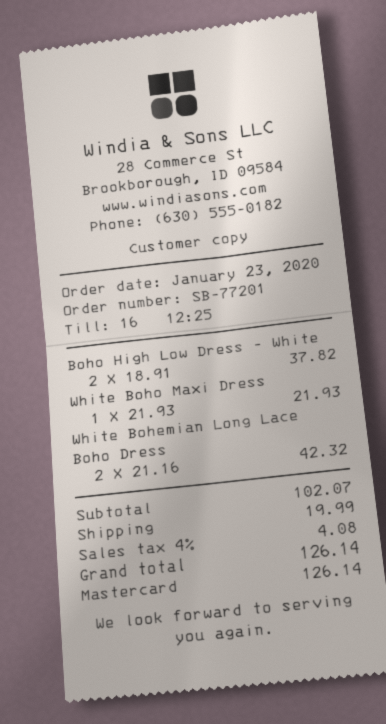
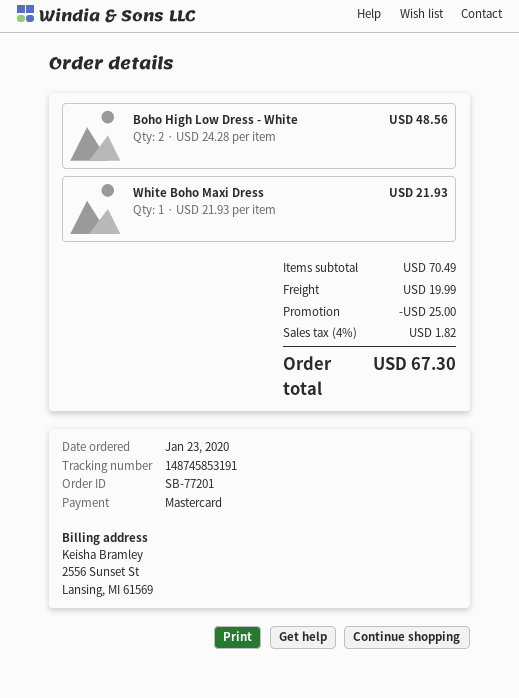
Boho High Low Dress - White: 2 x 18.91 = 37.82 -> 2 x 24.28 = 48.56
White Bohemian Long Lace Boho Dress: 2 x 21.16 = 42.32 -> none
subtotal: 102.07 -> 70.49
discount: none -> 25.00
tax: 4% = 4.08 -> 4% = 1.82
total: 126.14 -> 67.30

